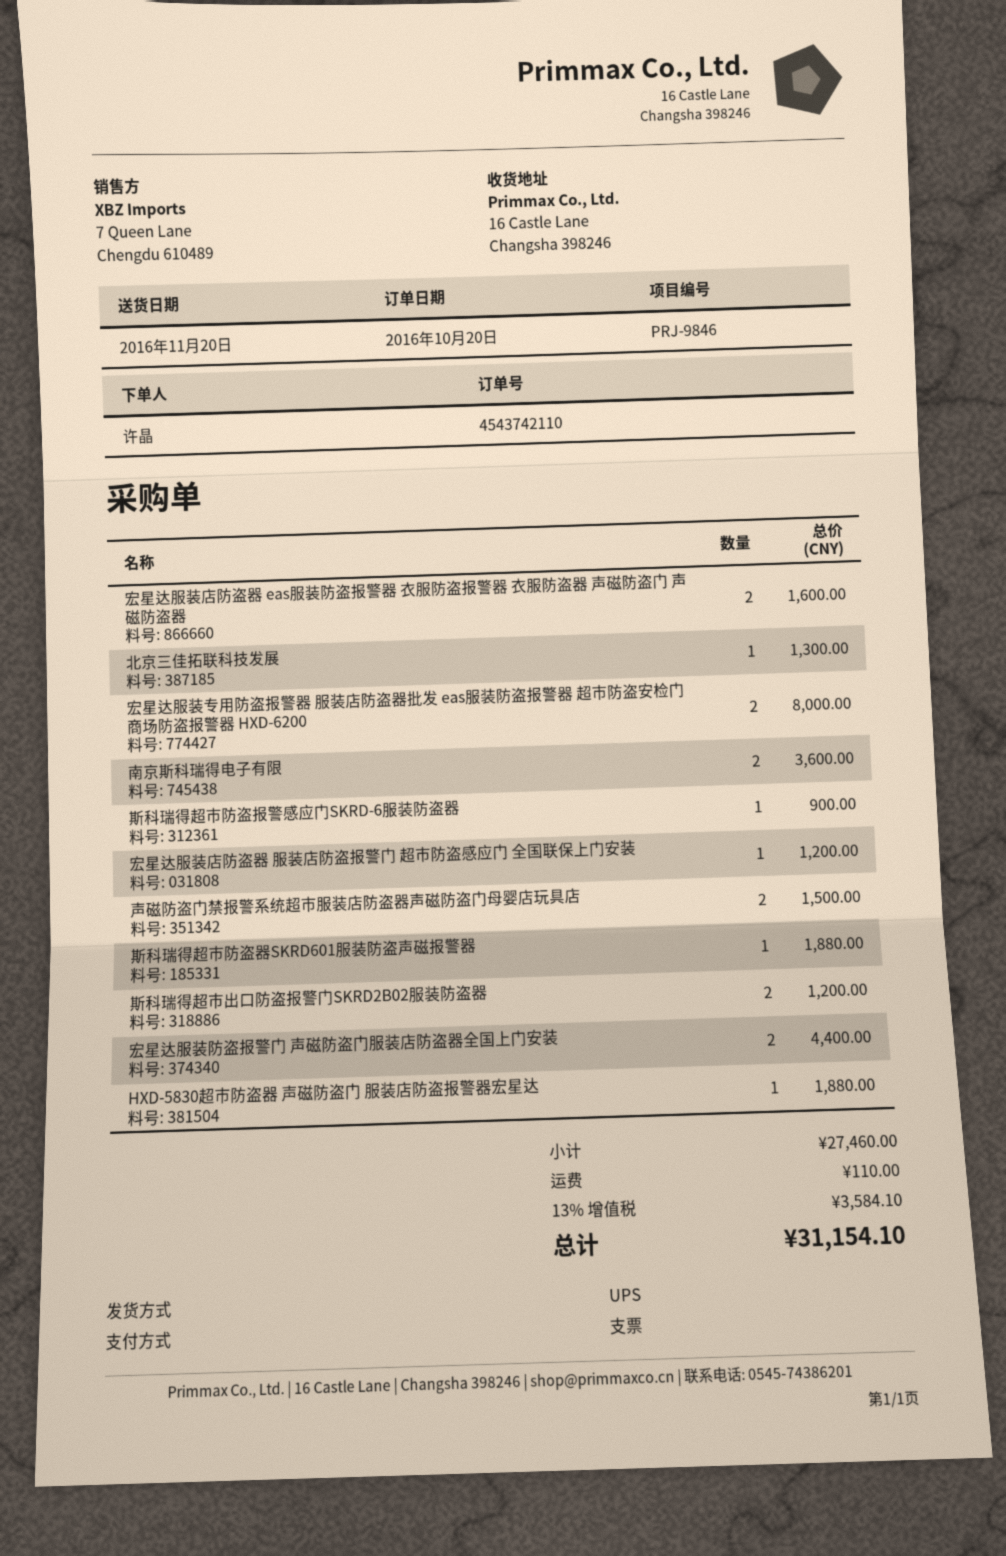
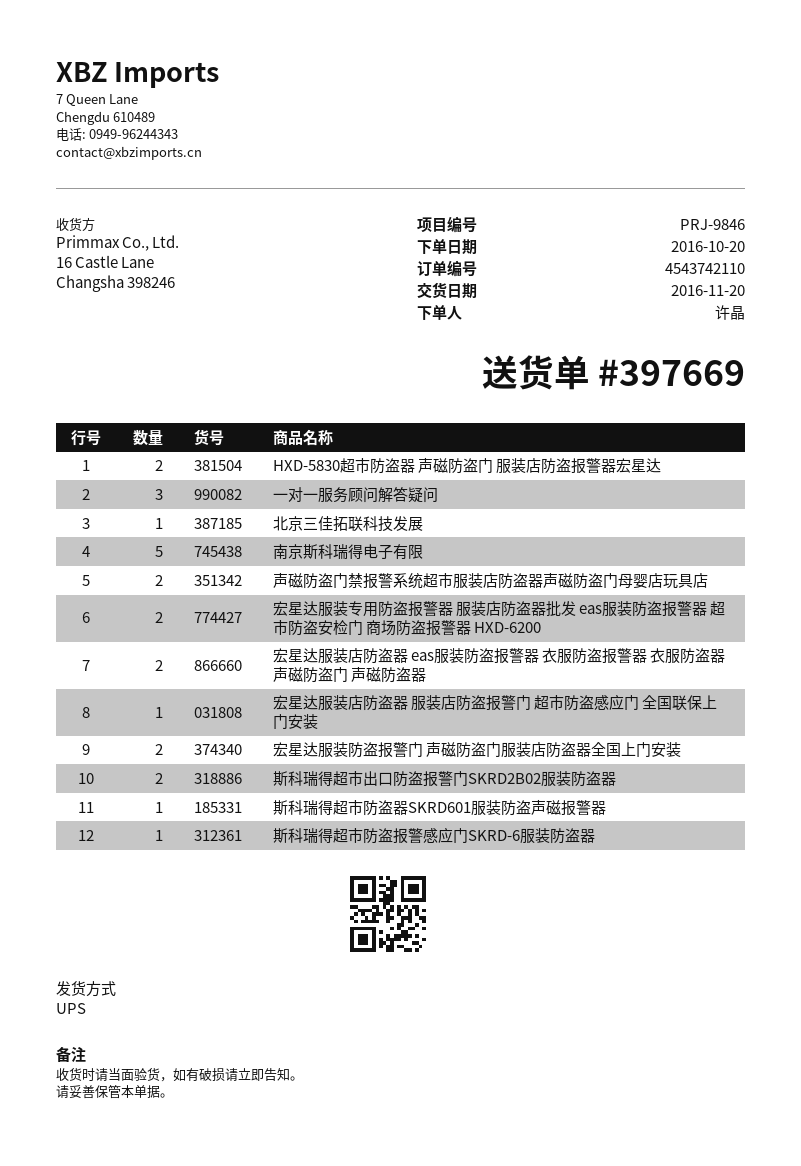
南京斯科瑞得电子有限: 2 -> 5
HXD-5830超市防盗器 声磁防盗门 服装店防盗报警器宏星达: 1 -> 2
一对一服务顾问解答疑问: none -> 3

